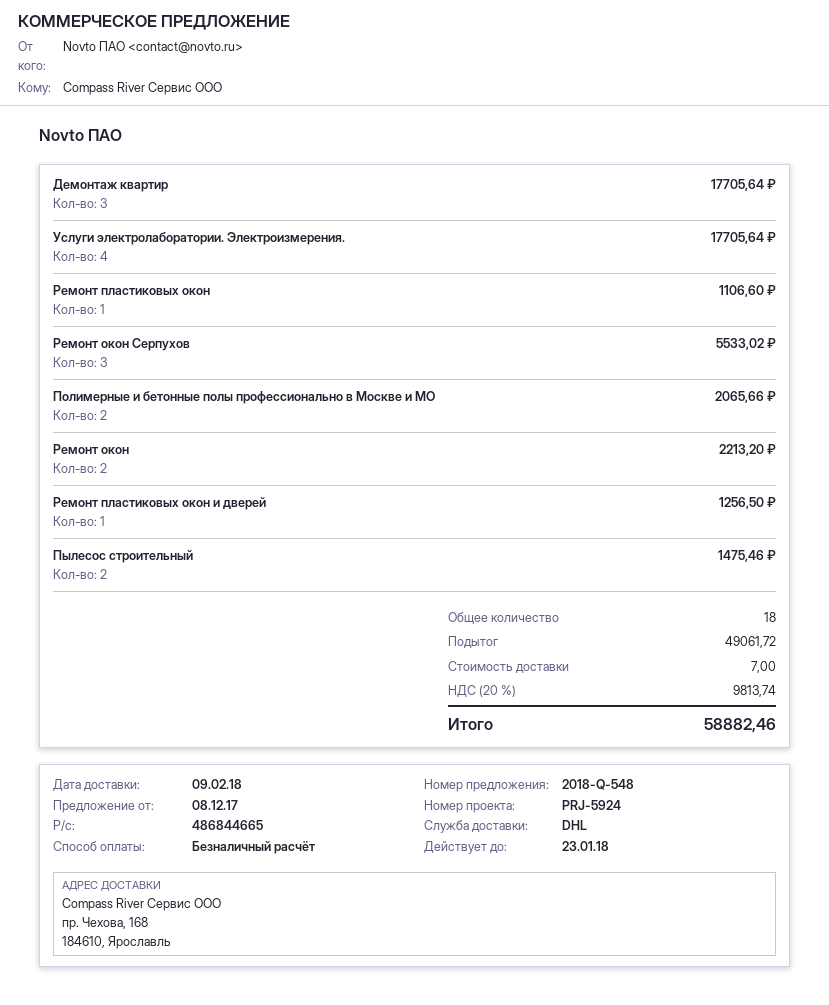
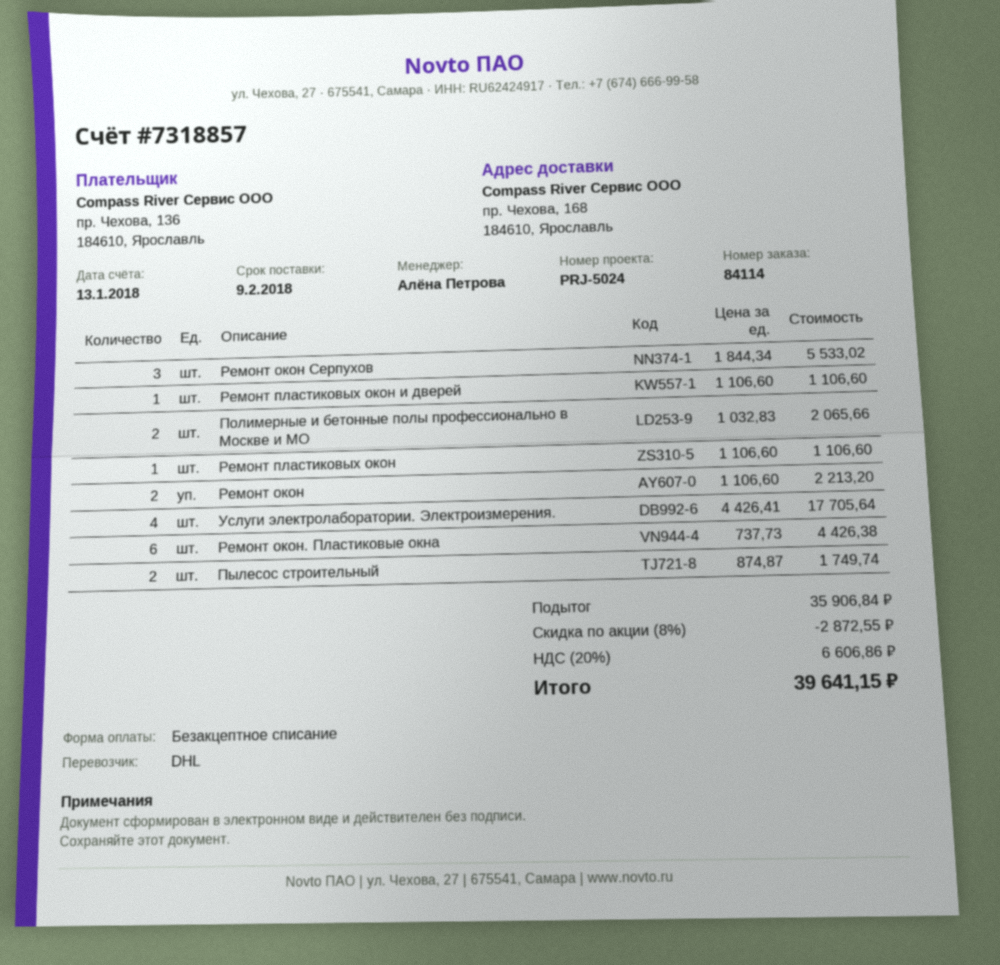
reference: PRJ-5924 -> PRJ-5024
payment method: bank transfer -> direct debit
Демонтаж квартир: 3 for 17705.64 -> none
Ремонт пластиковых окон и дверей: 1 for 1256.50 -> 1 for 1106.60
Пылесос строительный: 2 for 1475.46 -> 2 for 1749.74
Ремонт окон. Пластиковые окна: none -> 6 for 4426.38
subtotal: 49061.72 -> 35906.84
discount: none -> 8% = 2872.55
shipping: 7.00 -> none
tax: 20% = 9813.74 -> 20% = 6606.86
total: 58882.46 -> 39641.15

